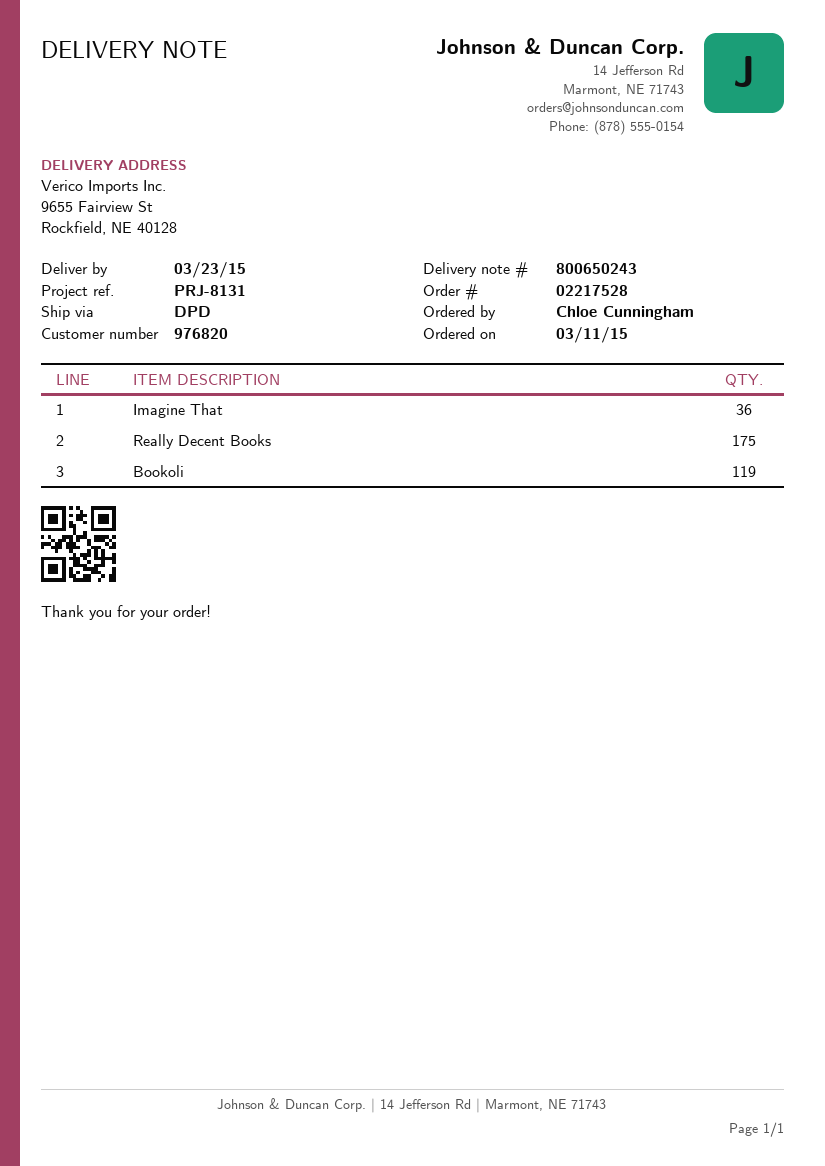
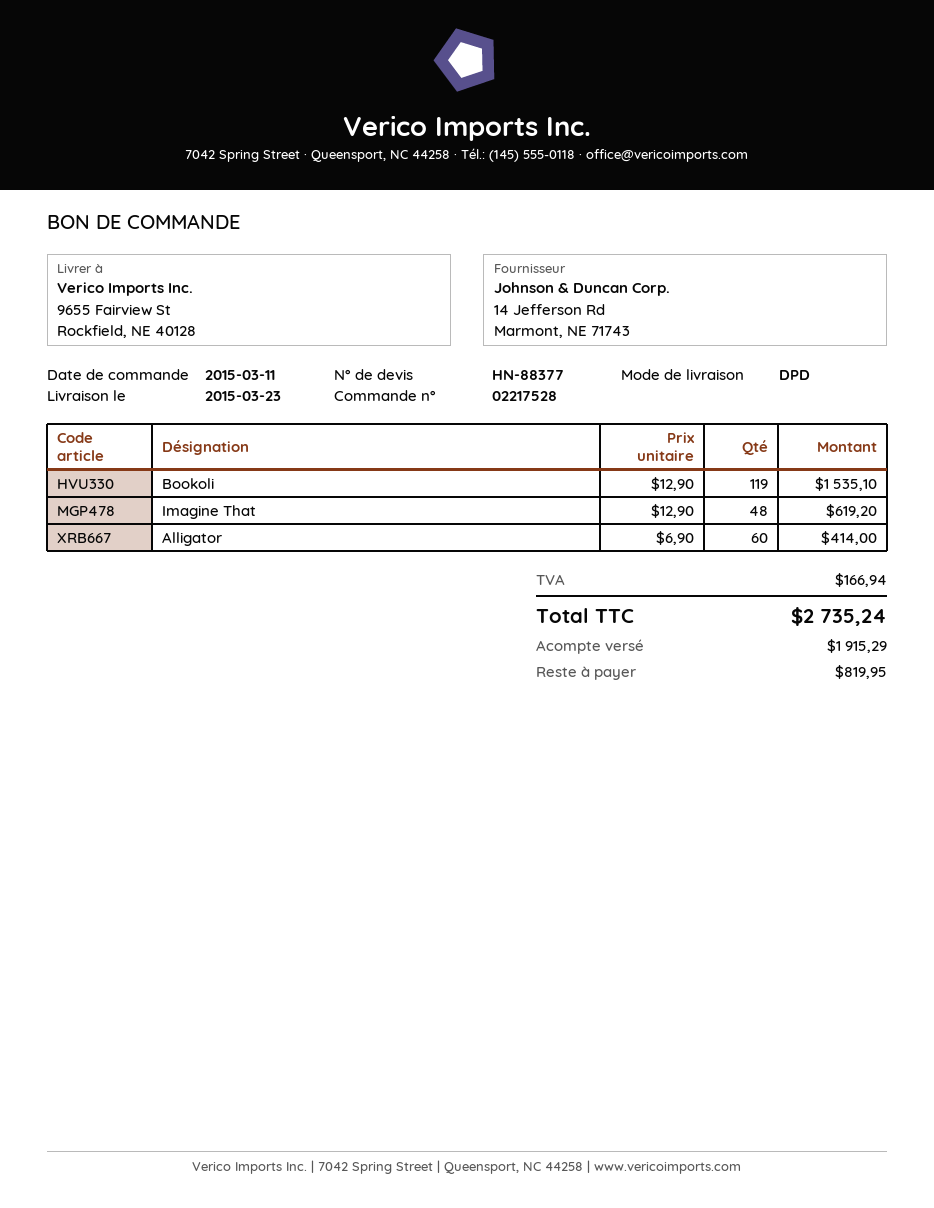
Imagine That: 36 -> 48
Really Decent Books: 175 -> none
Alligator: none -> 60

